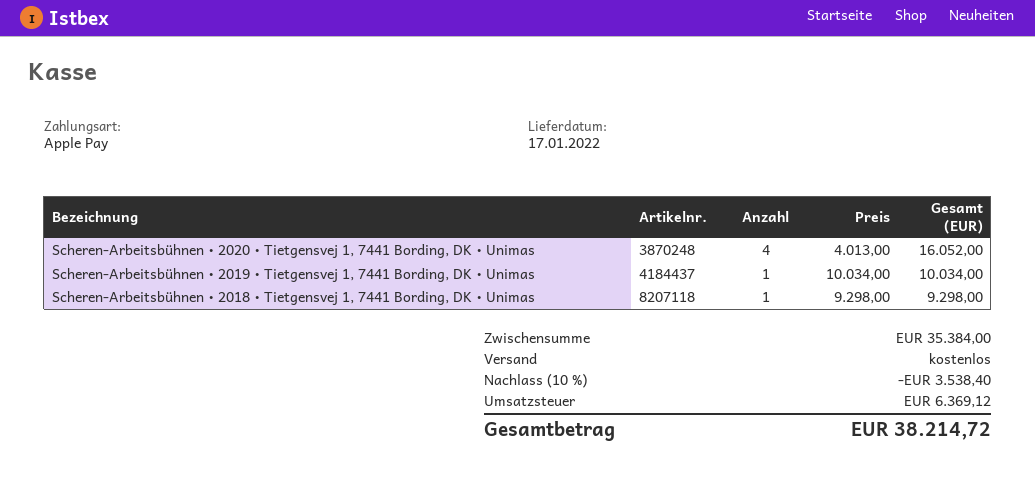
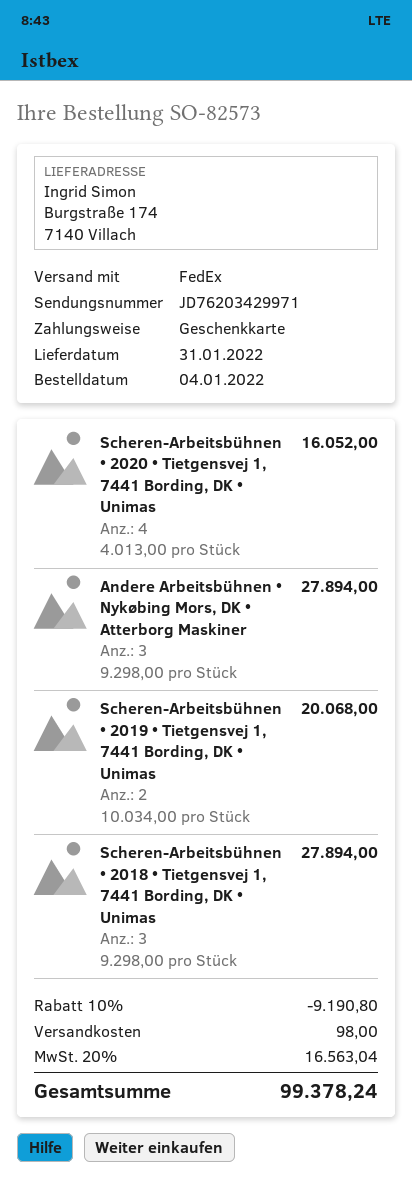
delivery date: 2022-01-17 -> 2022-01-31
payment method: Apple Pay -> gift card
Scheren-Arbeitsbühnen • 2019 • Tietgensvej 1, 7441 Bording, DK • Unimas: 1 x 10034.00 = 10034.00 -> 2 x 10034.00 = 20068.00
Scheren-Arbeitsbühnen • 2018 • Tietgensvej 1, 7441 Bording, DK • Unimas: 1 x 9298.00 = 9298.00 -> 3 x 9298.00 = 27894.00
Andere Arbeitsbühnen • Nykøbing Mors, DK • Atterborg Maskiner: none -> 3 x 9298.00 = 27894.00
discount: 10% = 3538.40 -> 10% = 9190.80
shipping: 0.00 -> 98.00
tax: 6369.12 -> 16563.04
total: 38214.72 -> 99378.24

